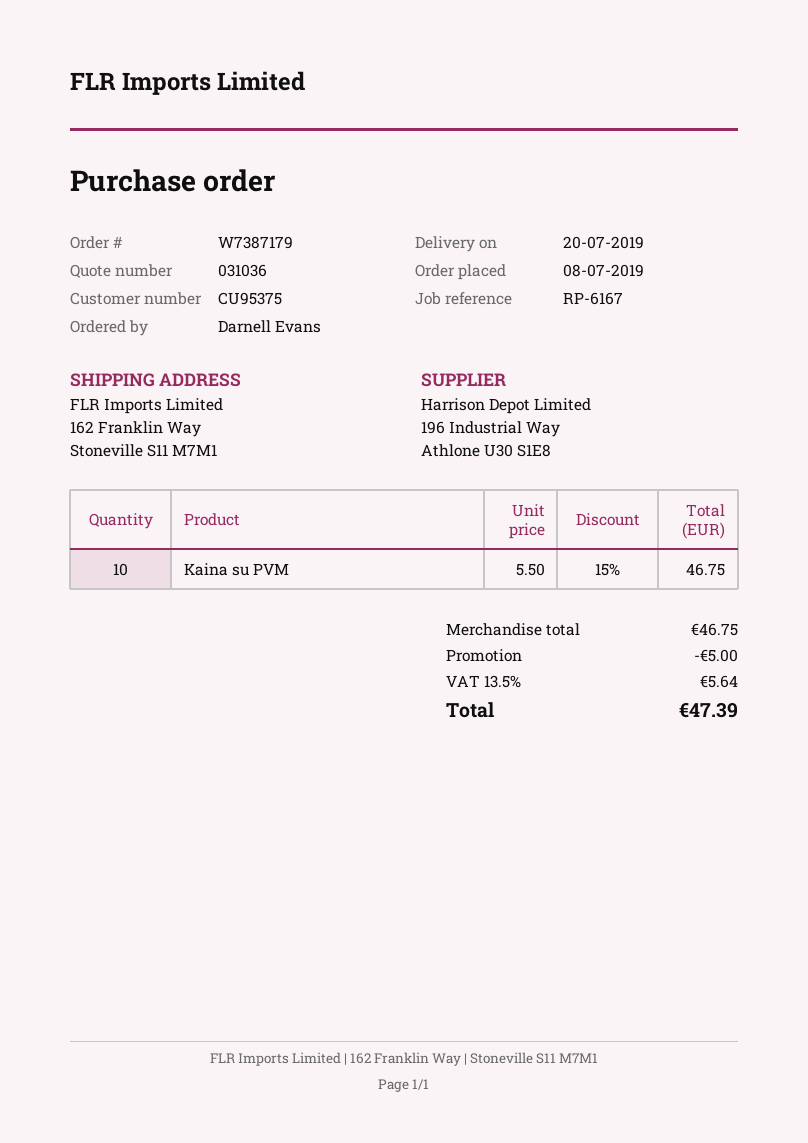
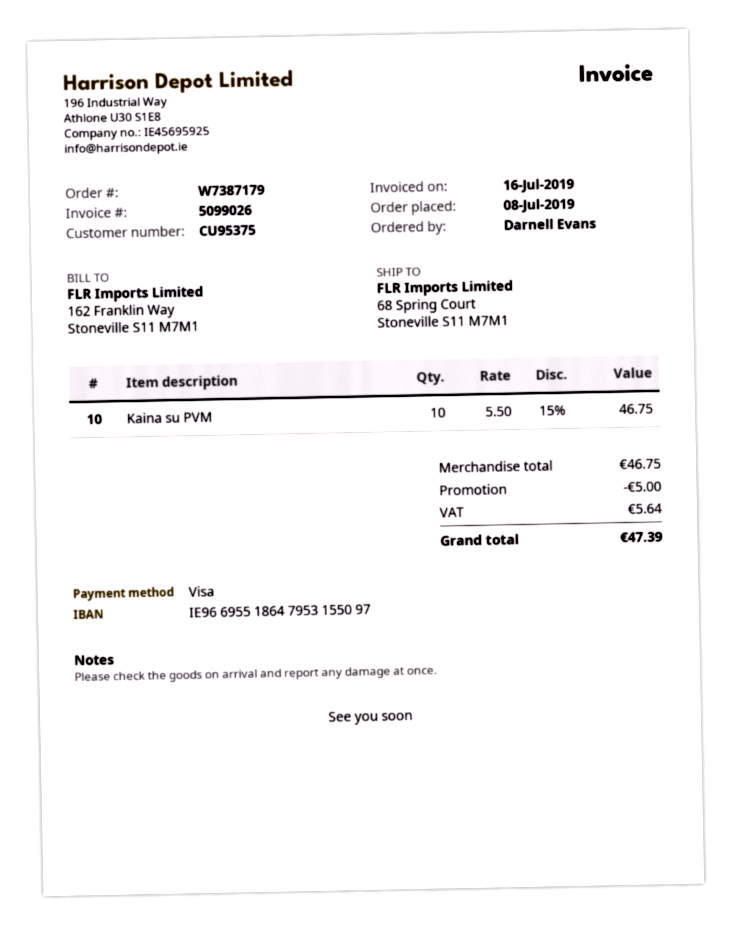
ship to: 162 Franklin Way, Stoneville S11 M7M1 -> 68 Spring Court, Stoneville S11 M7M1

